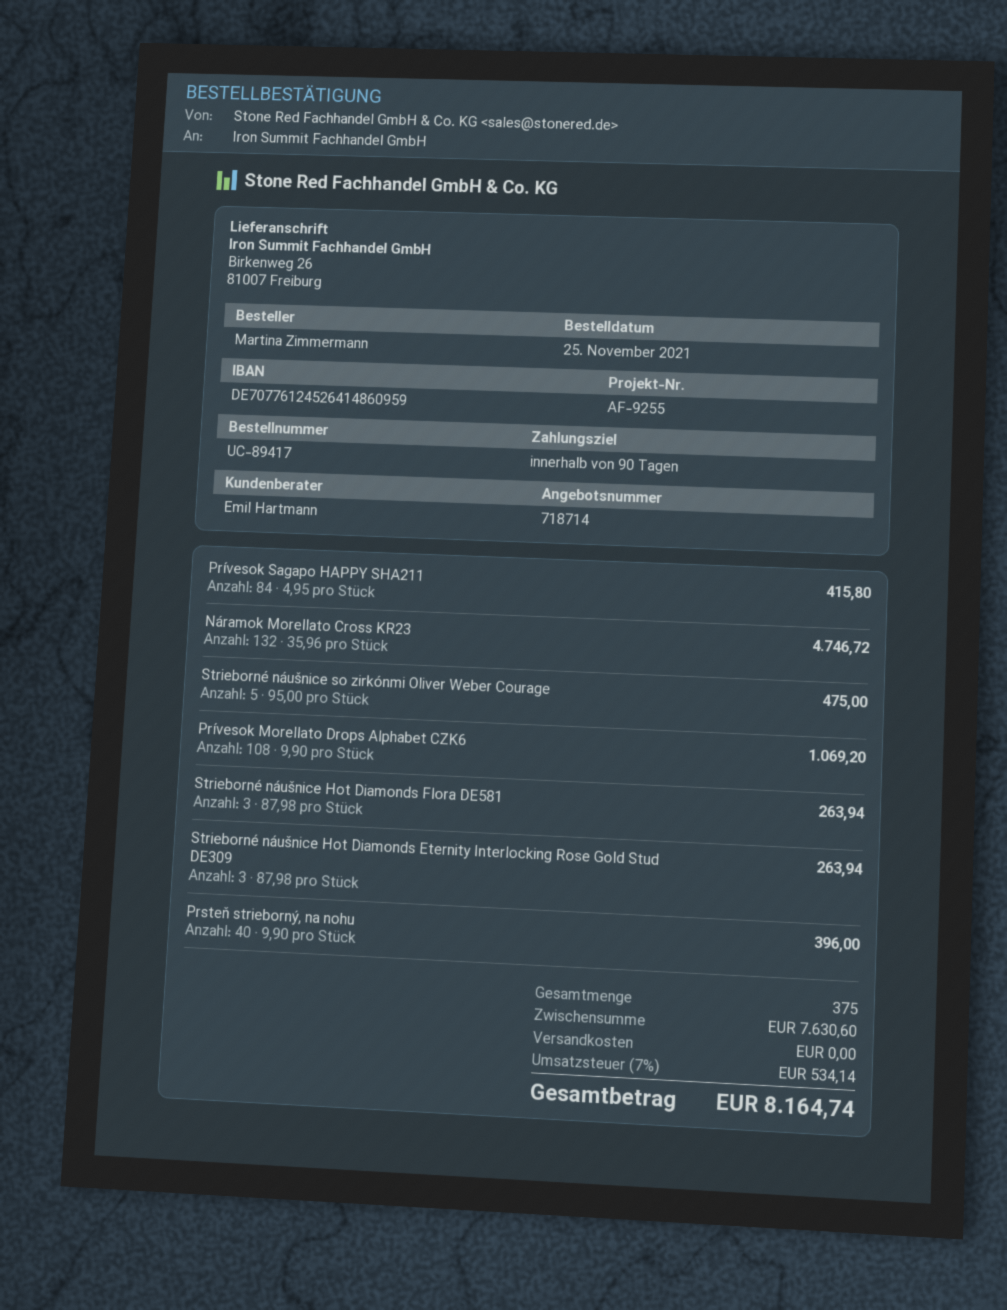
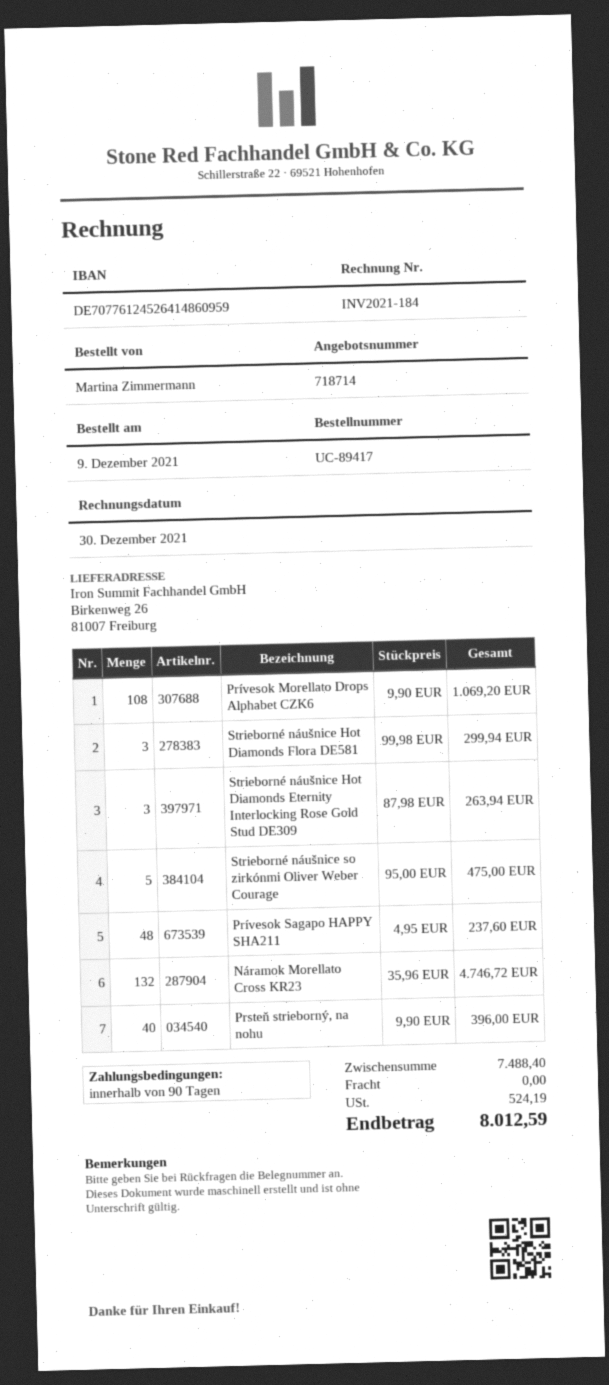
order date: 2021-11-25 -> 2021-12-09
Prívesok Sagapo HAPPY SHA211: 84 x 4.95 = 415.80 -> 48 x 4.95 = 237.60
Strieborné náušnice Hot Diamonds Flora DE581: 3 x 87.98 = 263.94 -> 3 x 99.98 = 299.94
subtotal: 7630.60 -> 7488.40
tax: 534.14 -> 524.19
total: 8164.74 -> 8012.59

